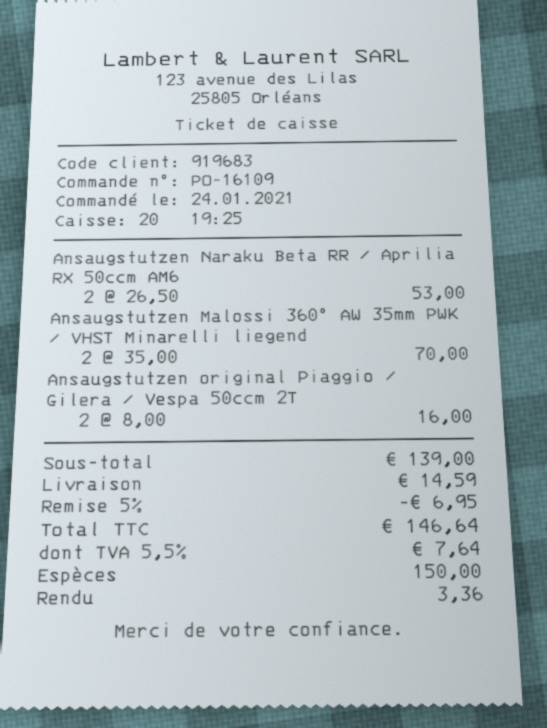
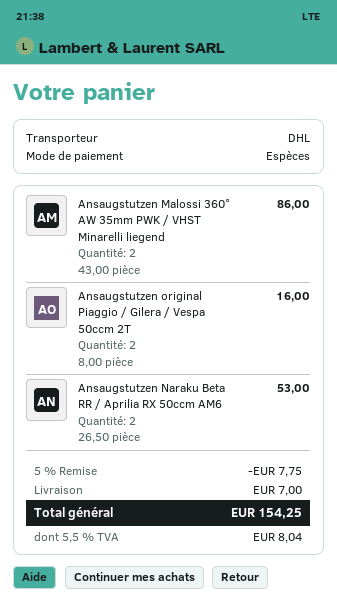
Ansaugstutzen Malossi 360° AW 35mm PWK / VHST Minarelli liegend: 2 x 35.00 = 70.00 -> 2 x 43.00 = 86.00
discount: 5% = 6.95 -> 5% = 7.75
shipping: 14.59 -> 7.00
tax: 5.5% = 7.64 -> 5.5% = 8.04
total: 146.64 -> 154.25

